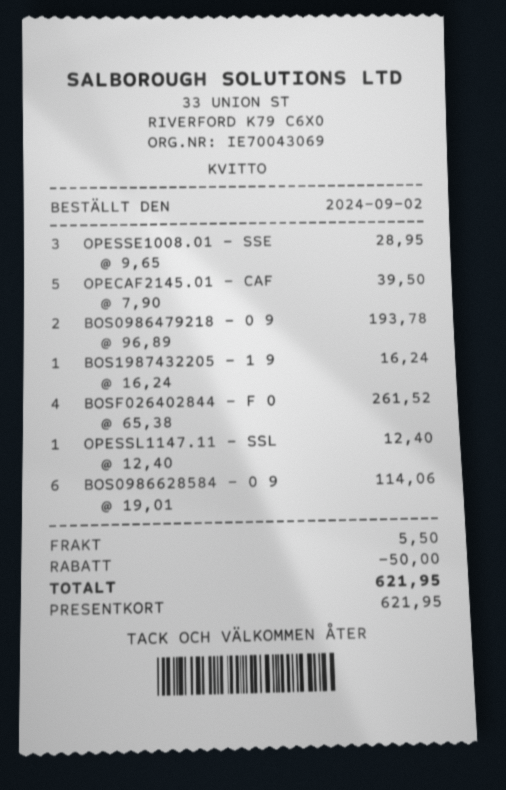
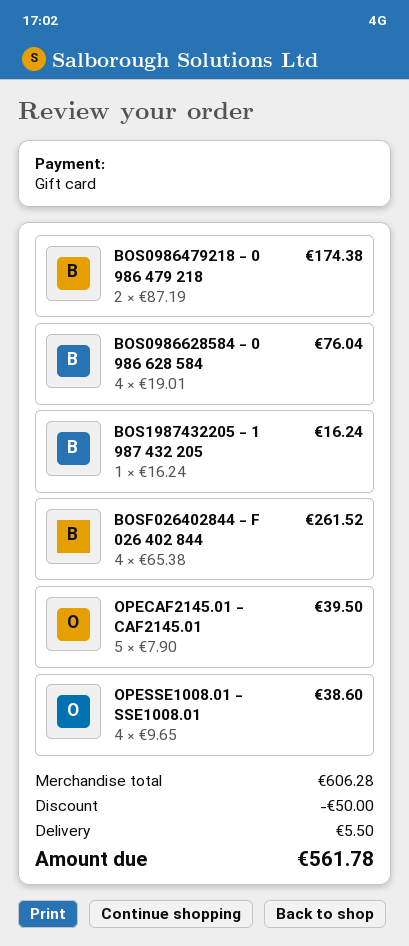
OPESSE1008.01 - SSE: 3 x 9.65 = 28.95 -> 4 x 9.65 = 38.60
BOS0986479218 - 0 9: 2 x 96.89 = 193.78 -> 2 x 87.19 = 174.38
OPESSL1147.11 - SSL: 1 x 12.40 = 12.40 -> none
BOS0986628584 - 0 9: 6 x 19.01 = 114.06 -> 4 x 19.01 = 76.04
total: 621.95 -> 561.78

